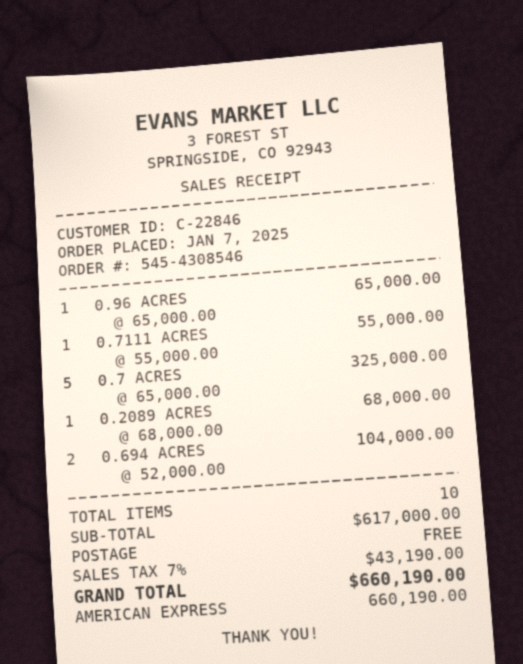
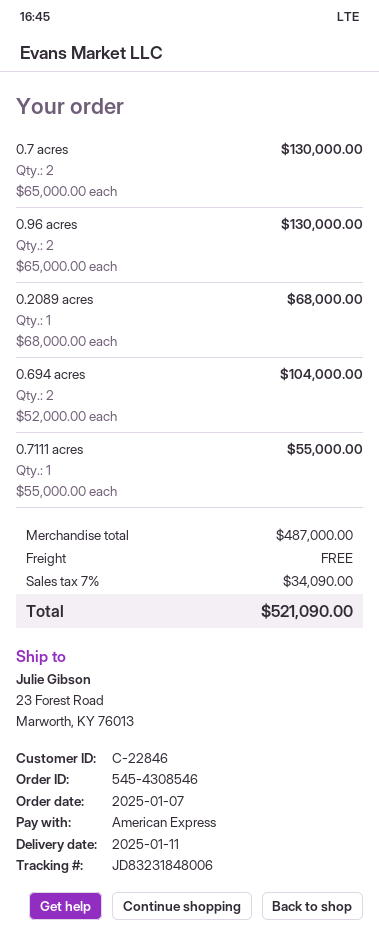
0.96 ACRES: 1 x 65000.00 = 65000.00 -> 2 x 65000.00 = 130000.00
0.7 ACRES: 5 x 65000.00 = 325000.00 -> 2 x 65000.00 = 130000.00
subtotal: 617000.00 -> 487000.00
tax: 7% = 43190.00 -> 7% = 34090.00
total: 660190.00 -> 521090.00

